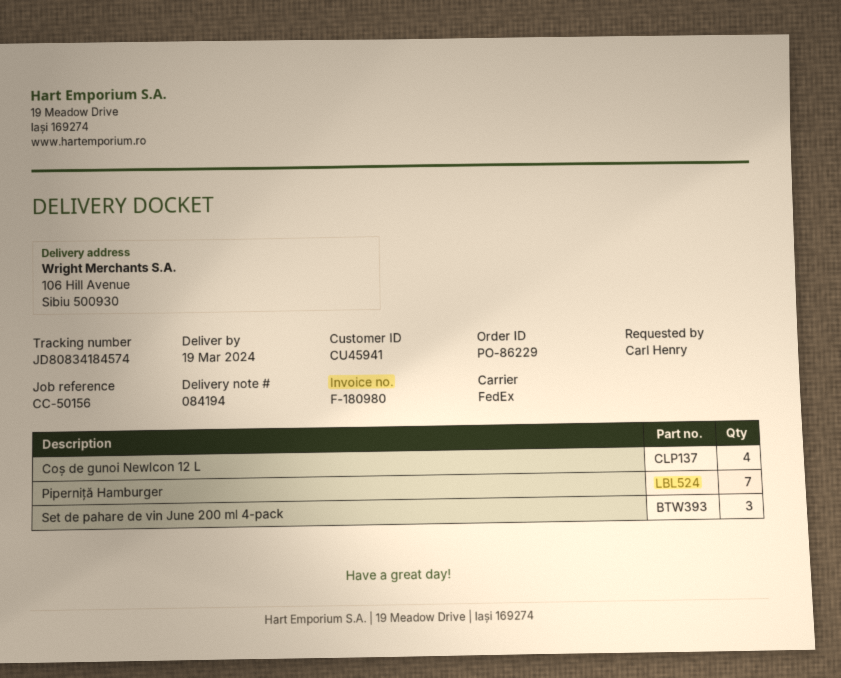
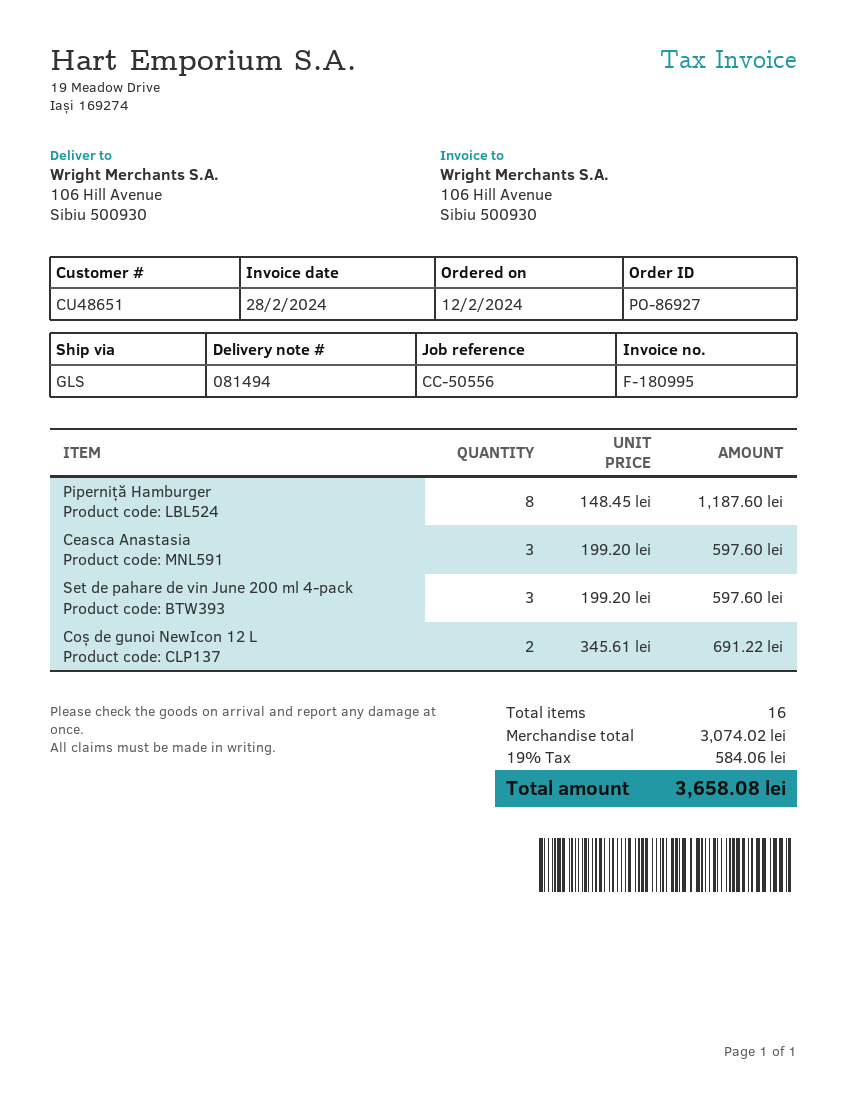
order number: PO-86229 -> PO-86927
delivery note number: 084194 -> 081494
invoice number: F-180980 -> F-180995
customer number: CU45941 -> CU48651
reference: CC-50156 -> CC-50556
shipping method: FedEx -> GLS
Coș de gunoi NewIcon 12 L: 4 -> 2
Piperniță Hamburger: 7 -> 8
Ceasca Anastasia: none -> 3

